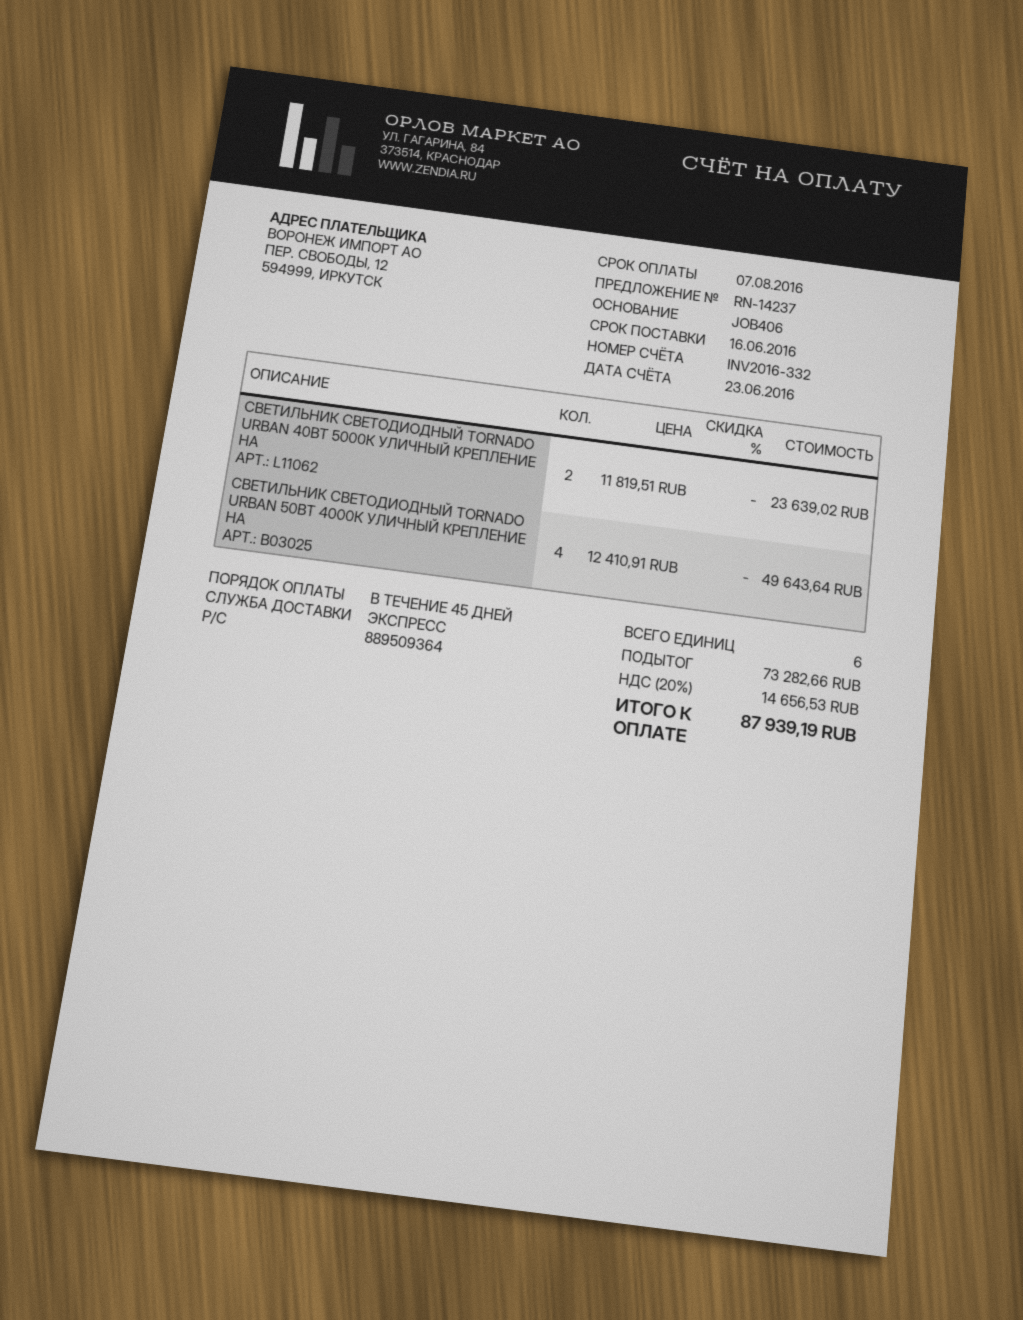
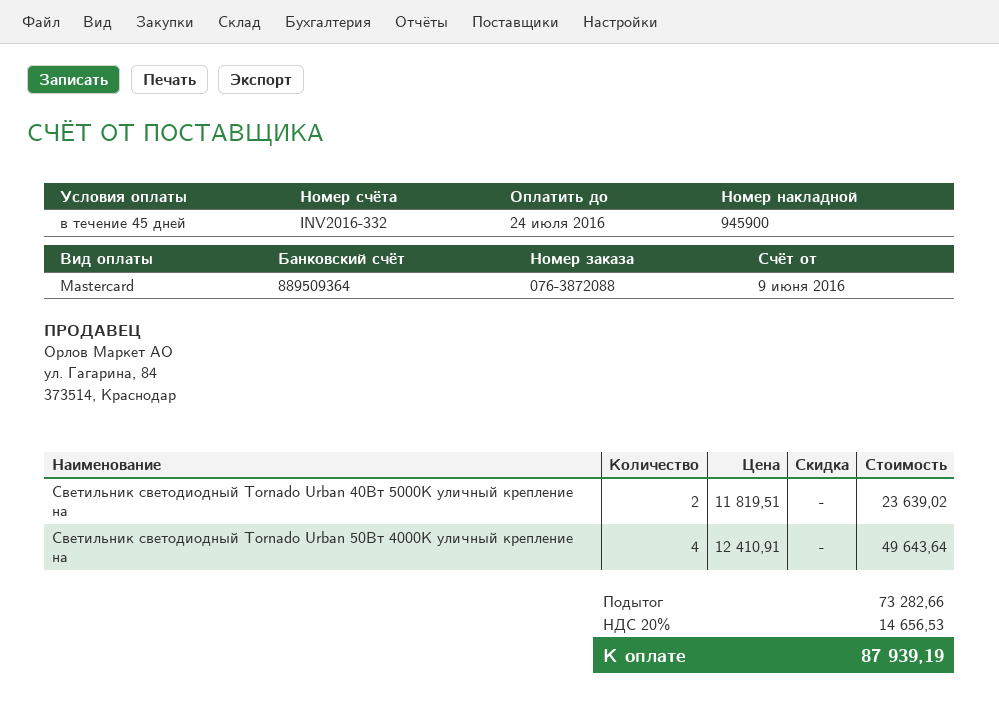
invoice date: 2016-06-23 -> 2016-06-09
due date: 2016-08-07 -> 2016-07-24

